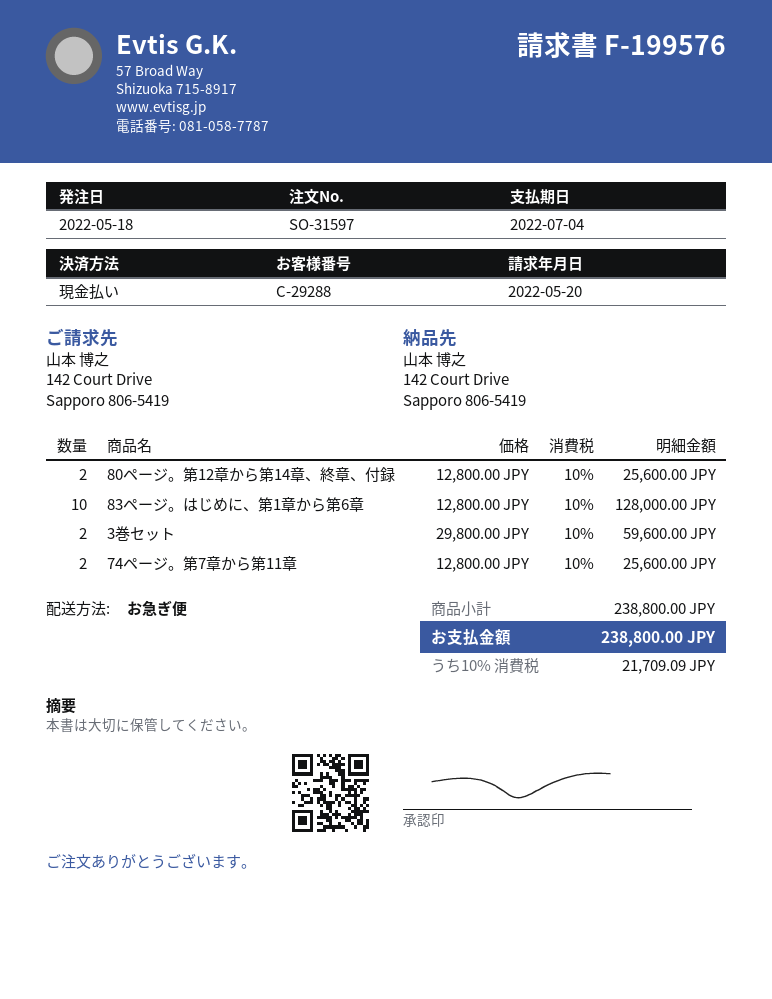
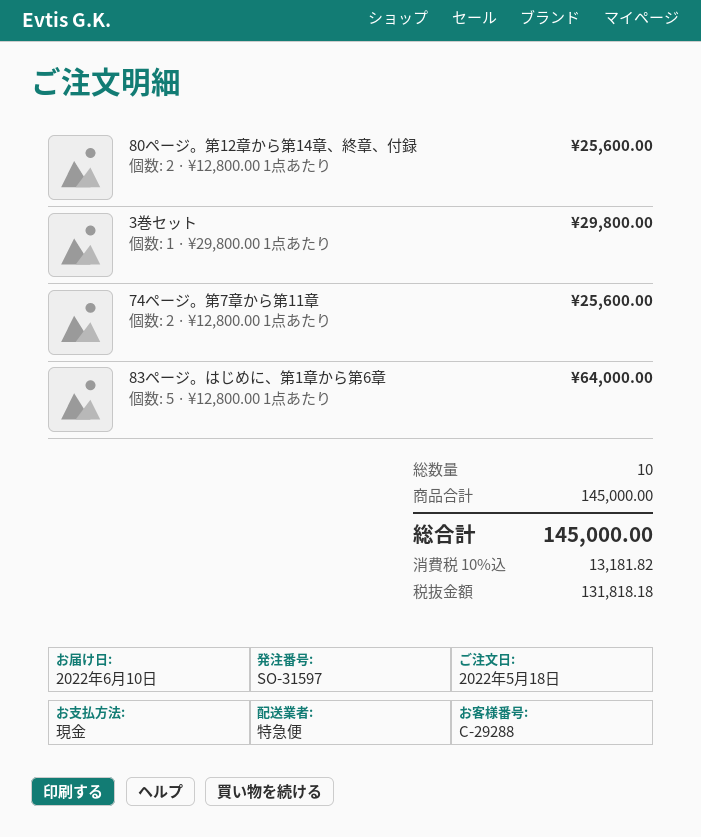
83ページ。はじめに、第1章から第6章: 10 x 12800.00 = 128000.00 -> 5 x 12800.00 = 64000.00
3巻セット: 2 x 29800.00 = 59600.00 -> 1 x 29800.00 = 29800.00
subtotal: 238800.00 -> 145000.00
tax: 10% = 21709.09 -> 10% = 13181.82
total: 238800.00 -> 145000.00

